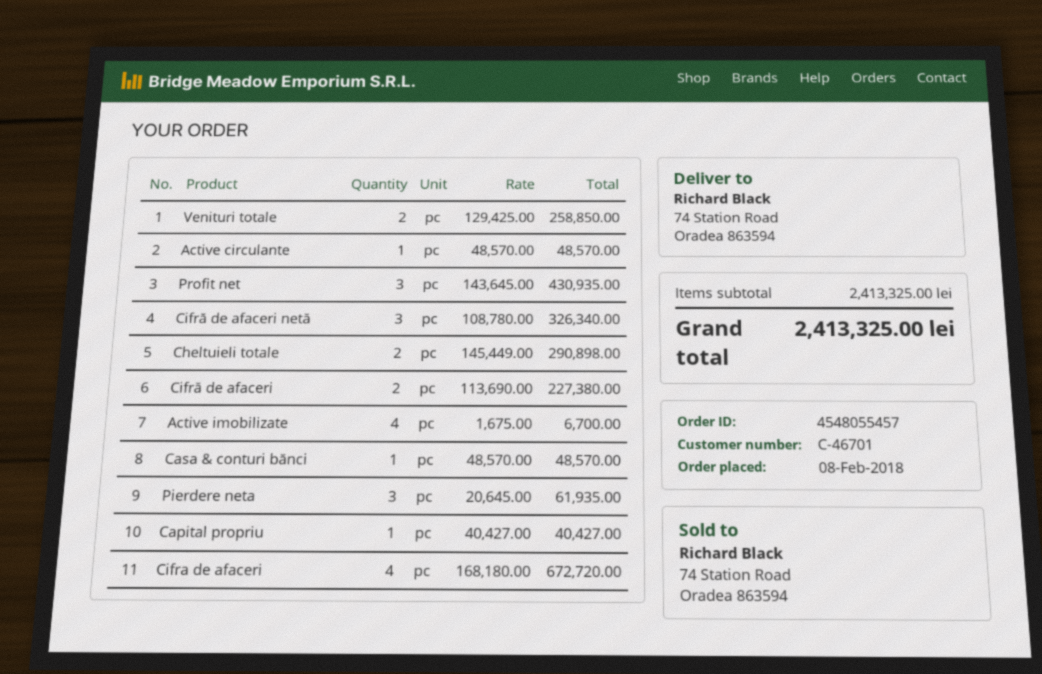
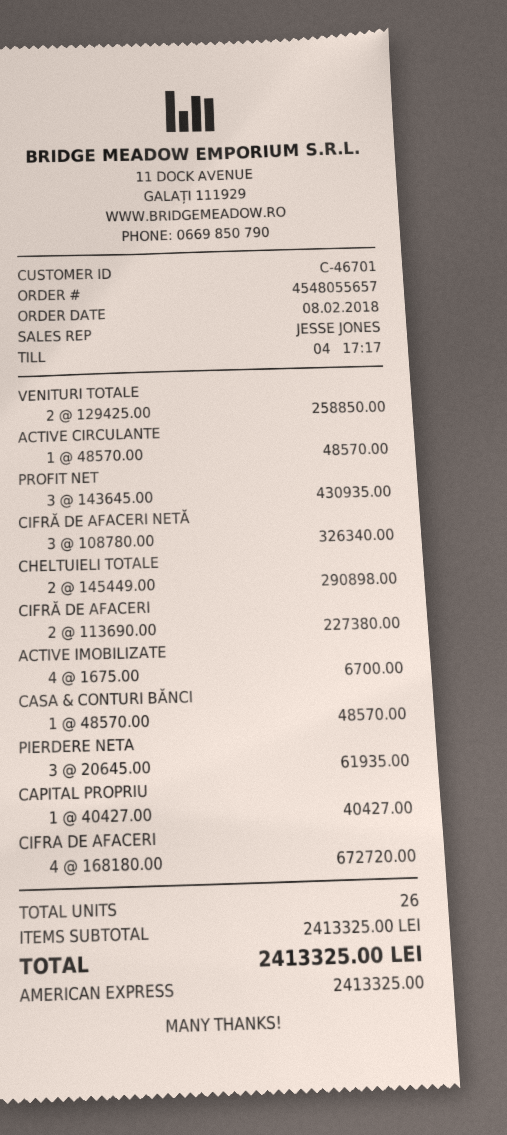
order number: 4548055457 -> 4548055657

